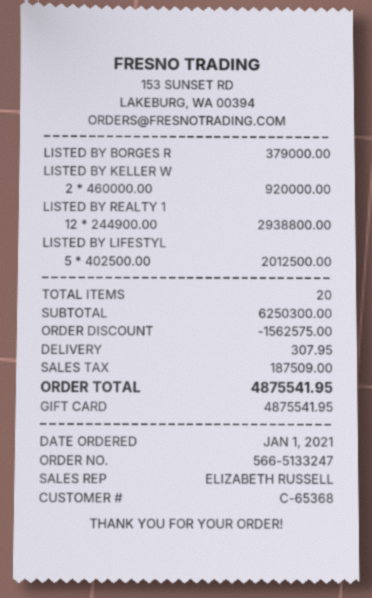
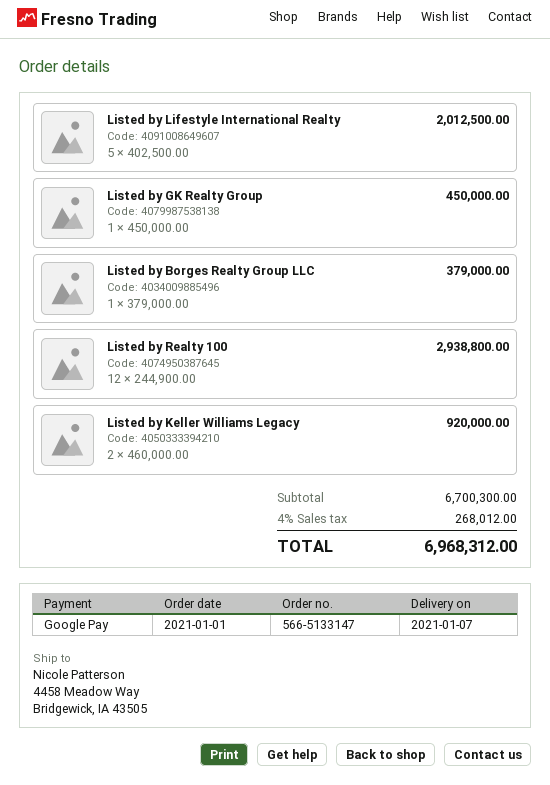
order number: 566-5133247 -> 566-5133147
payment method: gift card -> Google Pay
Listed by GK Realty Group: none -> 1 x 450000.00 = 450000.00
subtotal: 6250300.00 -> 6700300.00
discount: 1562575.00 -> none
shipping: 307.95 -> none
tax: 187509.00 -> 268012.00
total: 4875541.95 -> 6968312.00

